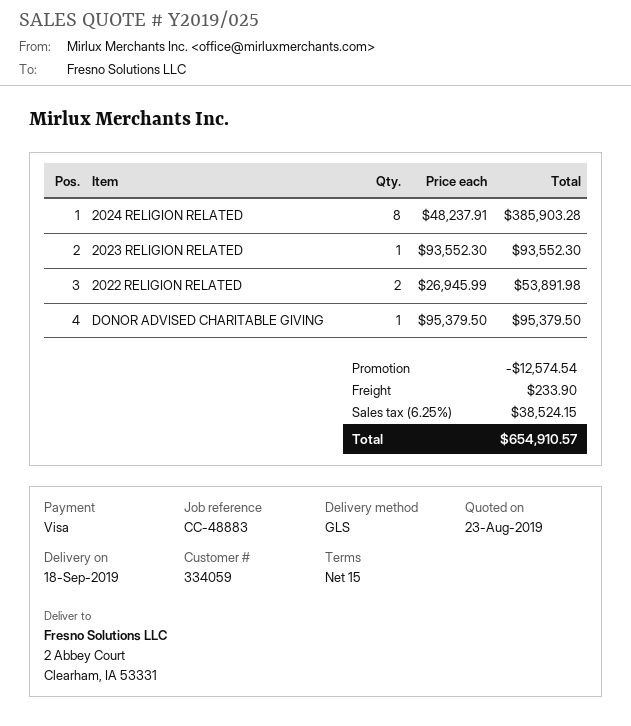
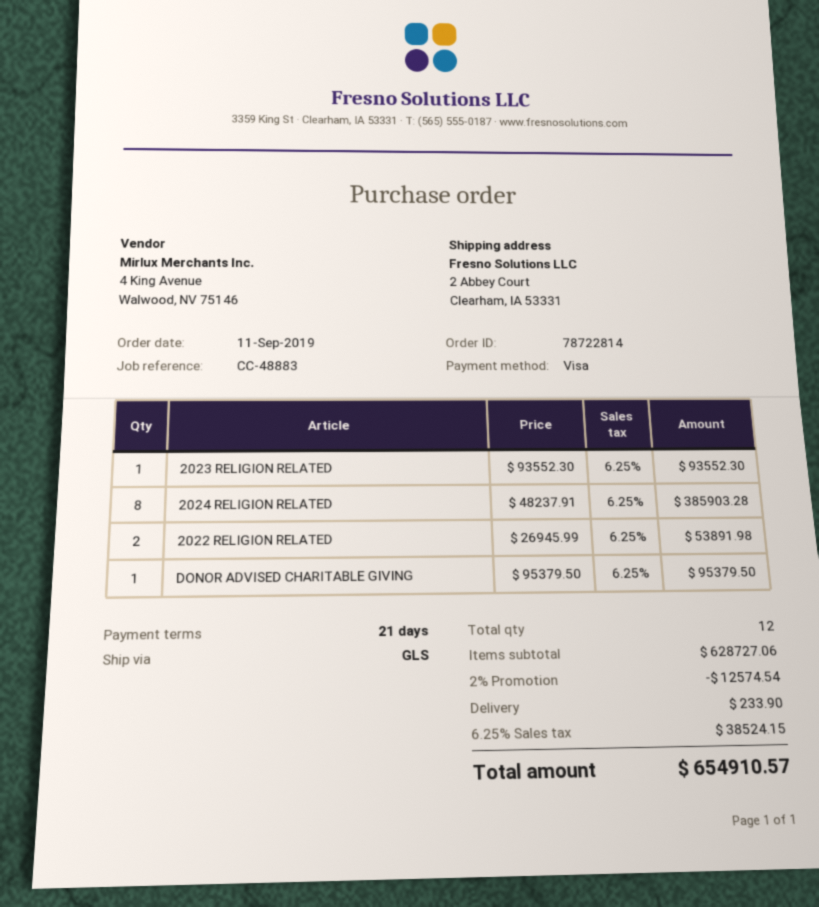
payment terms: 15 days -> 21 days

